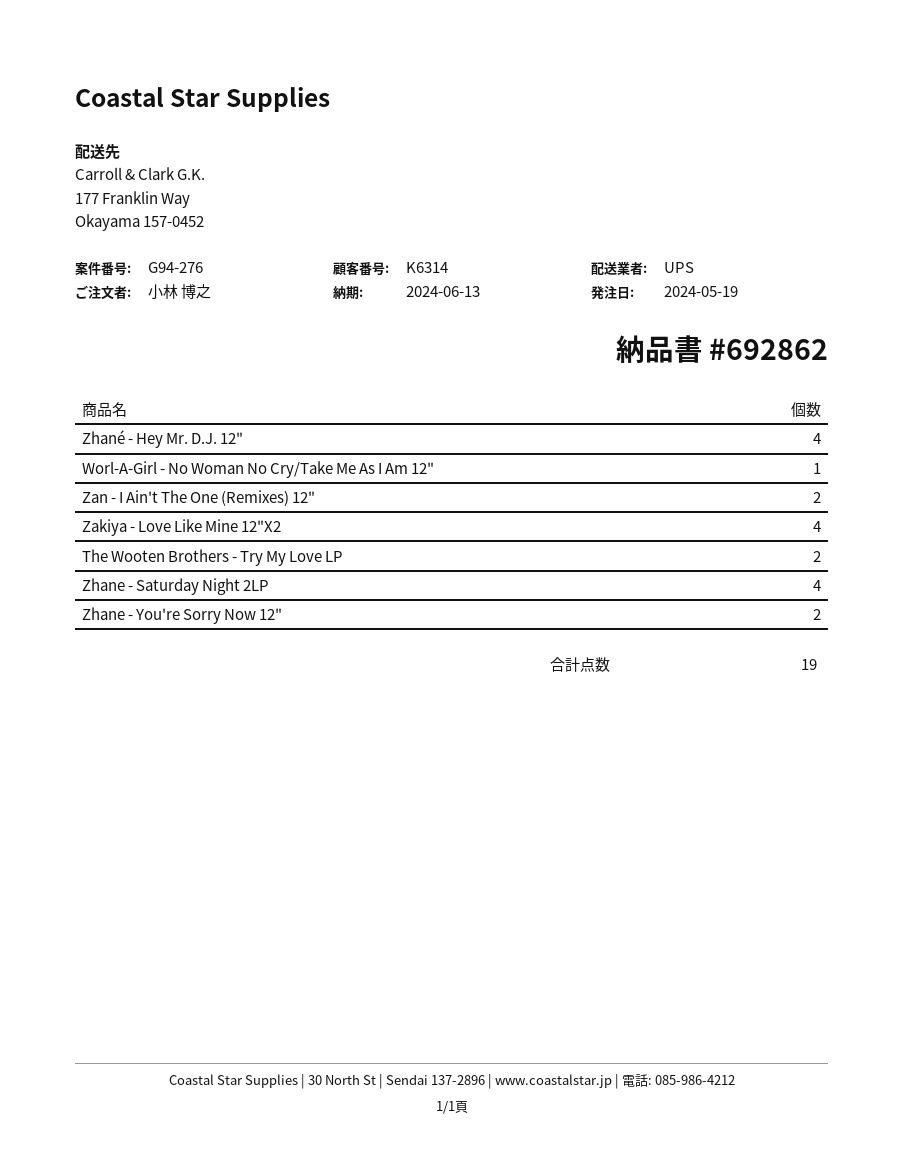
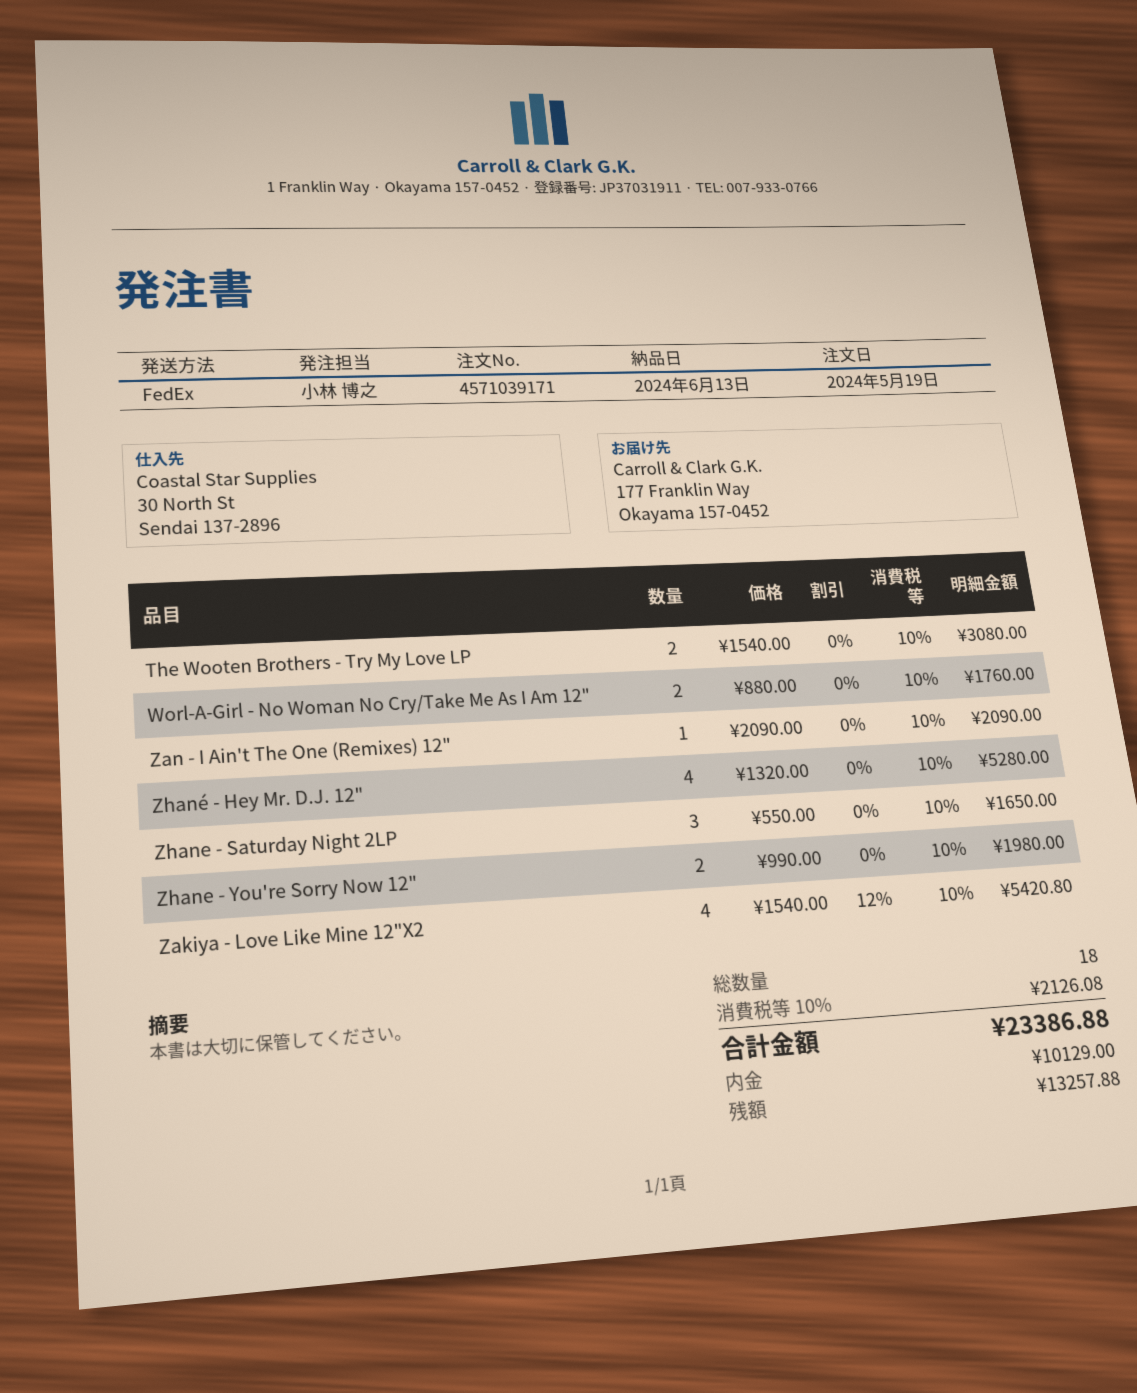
shipping method: UPS -> FedEx
Worl-A-Girl - No Woman No Cry/Take Me As I Am 12": 1 -> 2
Zan - I Ain't The One (Remixes) 12": 2 -> 1
Zhane - Saturday Night 2LP: 4 -> 3
total quantity: 19 -> 18

